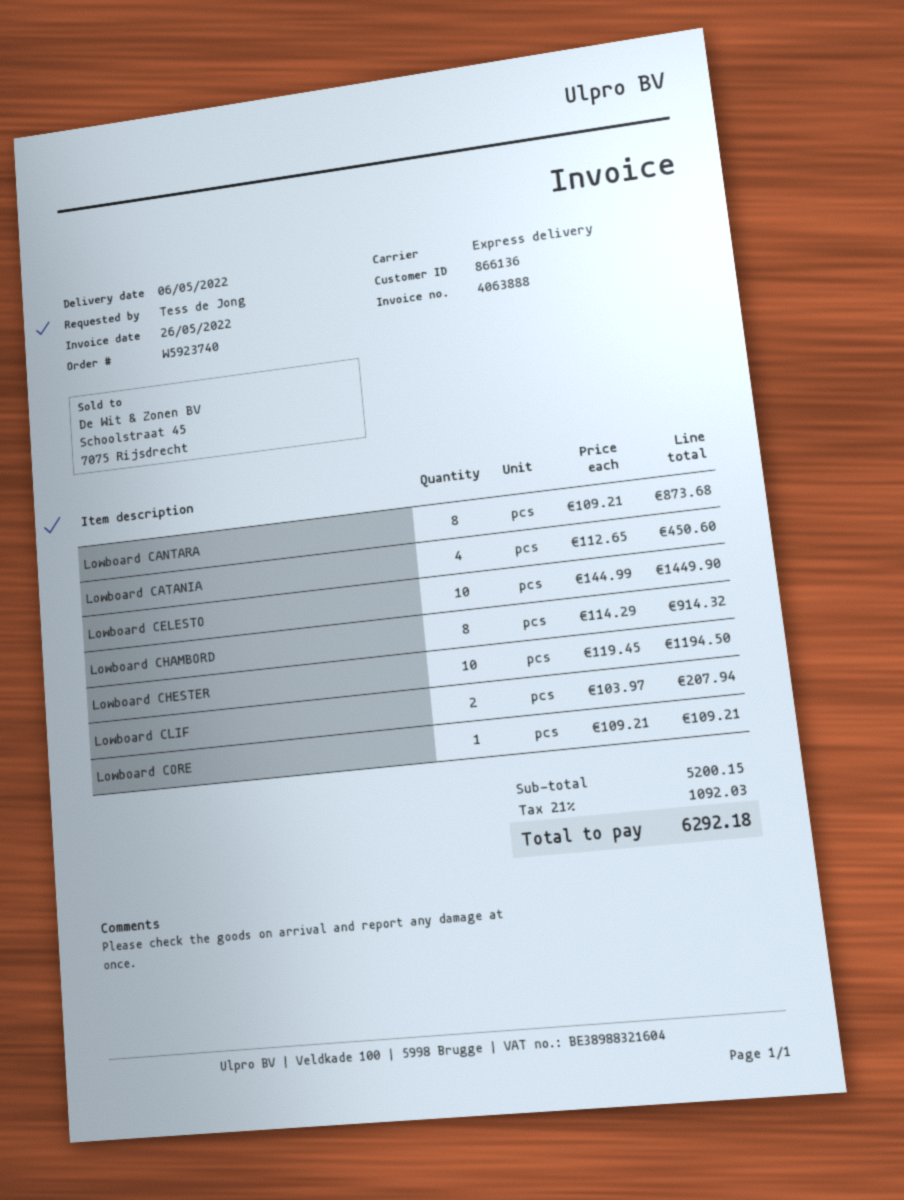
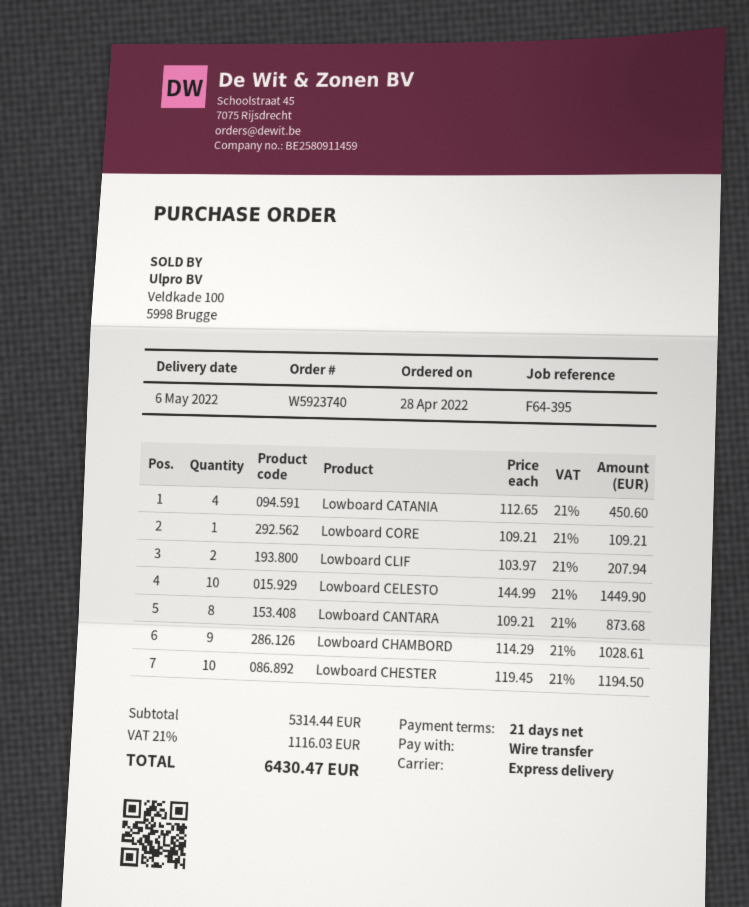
Lowboard CHAMBORD: 8 x 114.29 = 914.32 -> 9 x 114.29 = 1028.61
subtotal: 5200.15 -> 5314.44
tax: 21% = 1092.03 -> 21% = 1116.03
total: 6292.18 -> 6430.47

